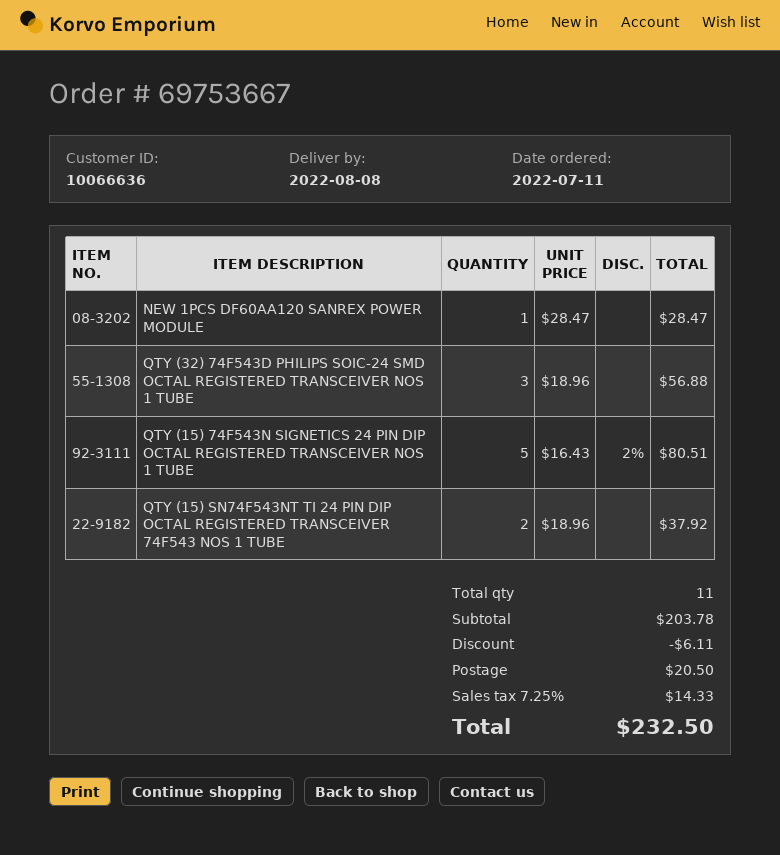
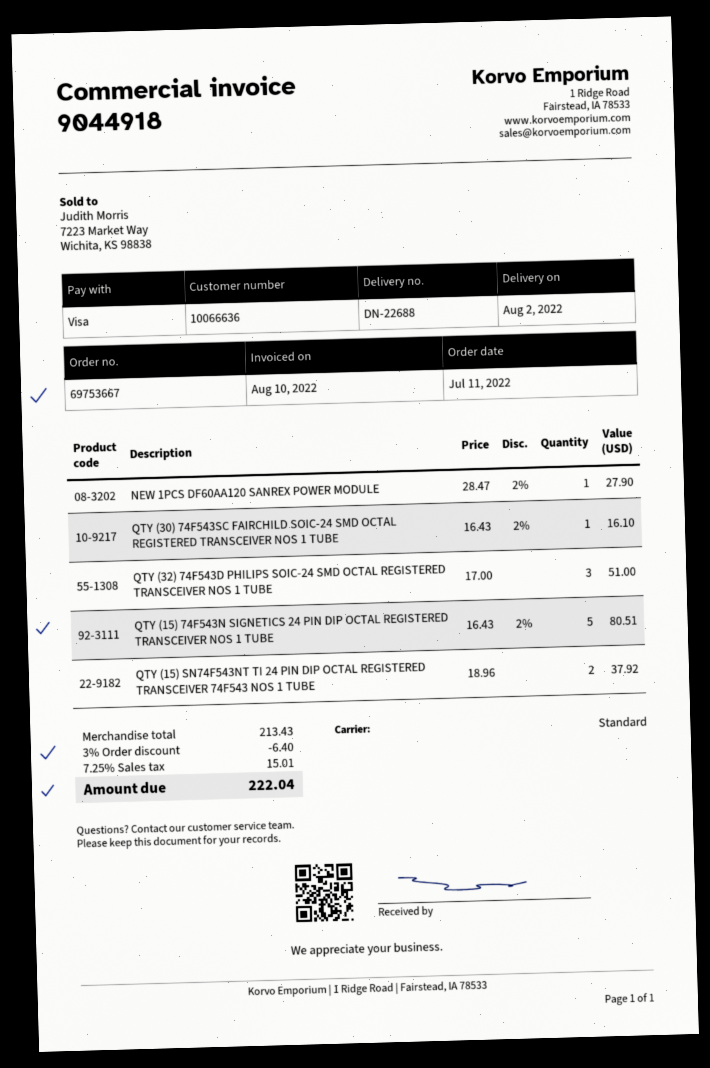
delivery date: 2022-08-08 -> 2022-08-02
NEW 1PCS DF60AA120 SANREX POWER MODULE: 1 x 28.47 = 28.47 -> 1 x 28.47 - 2% = 27.90
QTY (32) 74F543D PHILIPS SOIC-24 SMD OCTAL REGISTERED TRANSCEIVER NOS 1 TUBE: 3 x 18.96 = 56.88 -> 3 x 17.00 = 51.00
QTY (30) 74F543SC FAIRCHILD SOIC-24 SMD OCTAL REGISTERED TRANSCEIVER NOS 1 TUBE: none -> 1 x 16.43 - 2% = 16.10
subtotal: 203.78 -> 213.43
discount: 6.11 -> 6.40
shipping: 20.50 -> none
tax: 7.25% = 14.33 -> 7.25% = 15.01
total: 232.50 -> 222.04

